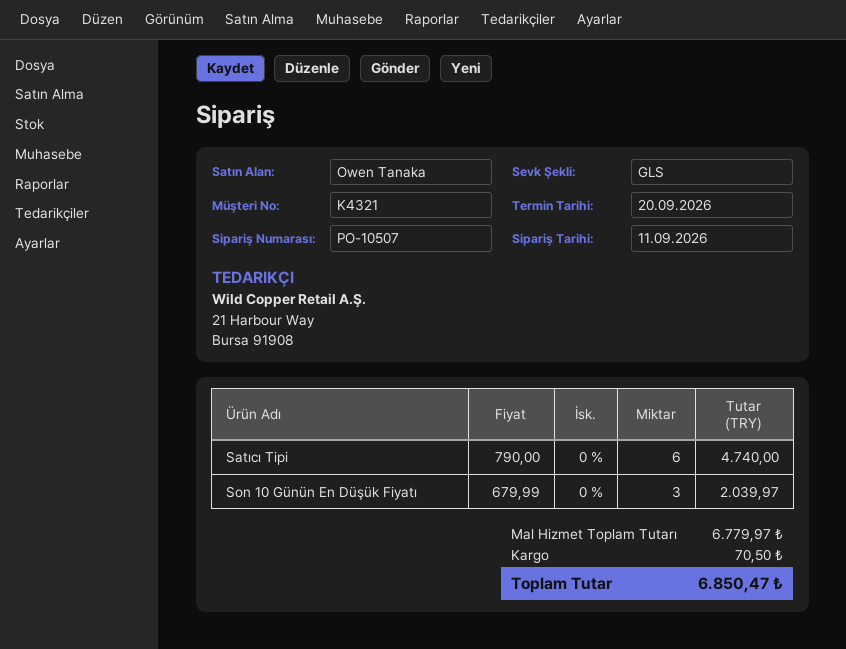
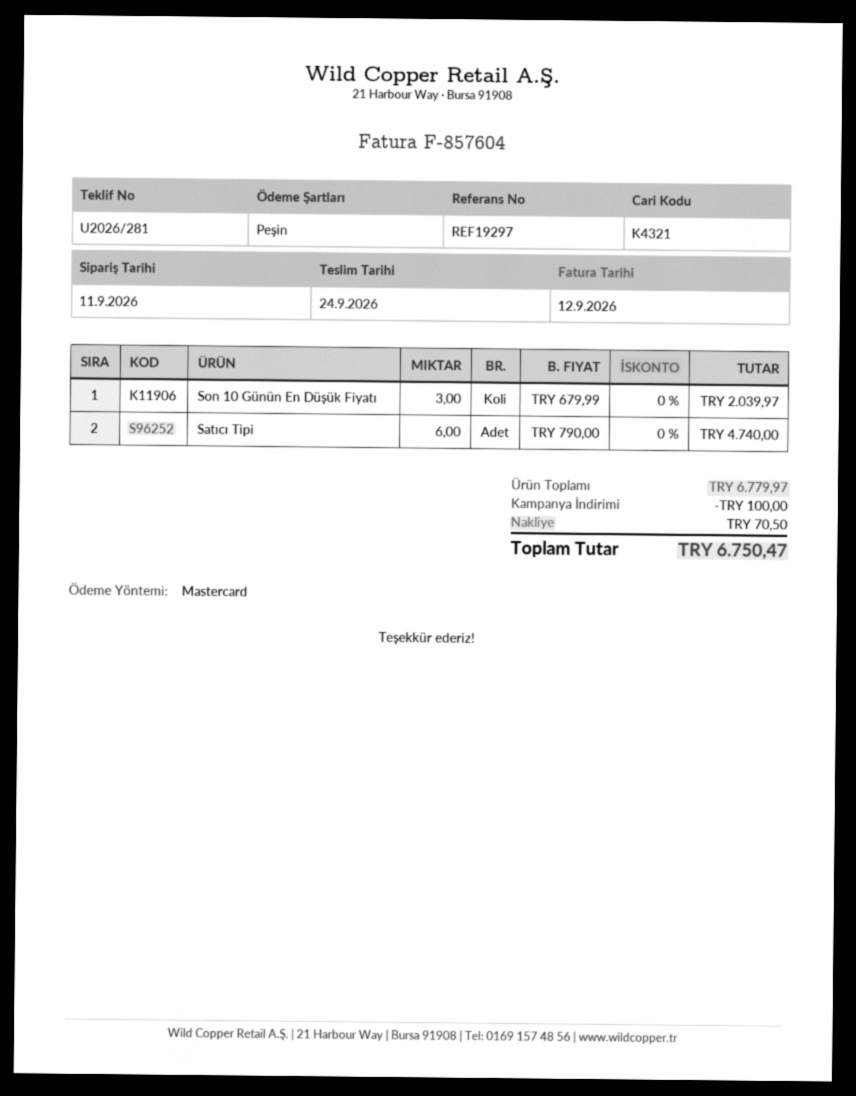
delivery date: 2026-09-20 -> 2026-09-24
discount: none -> 100.00
total: 6850.47 -> 6750.47

